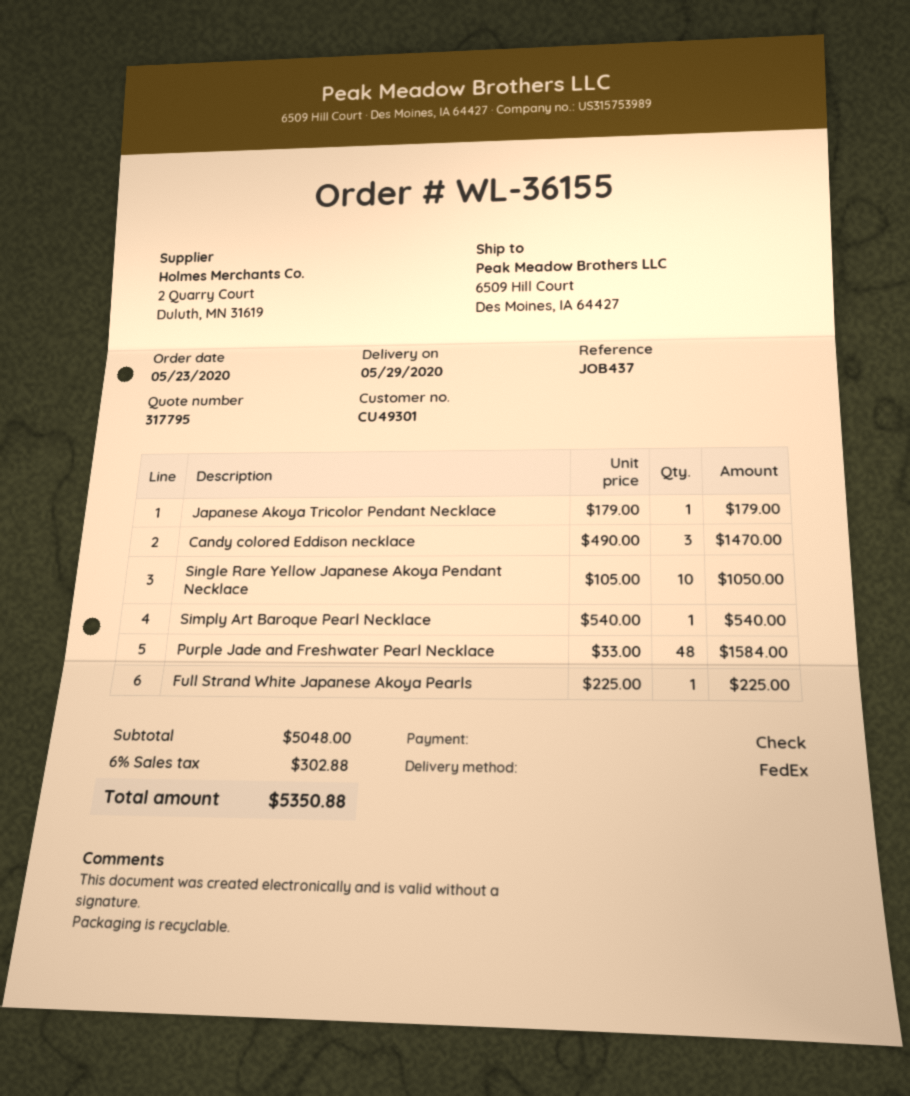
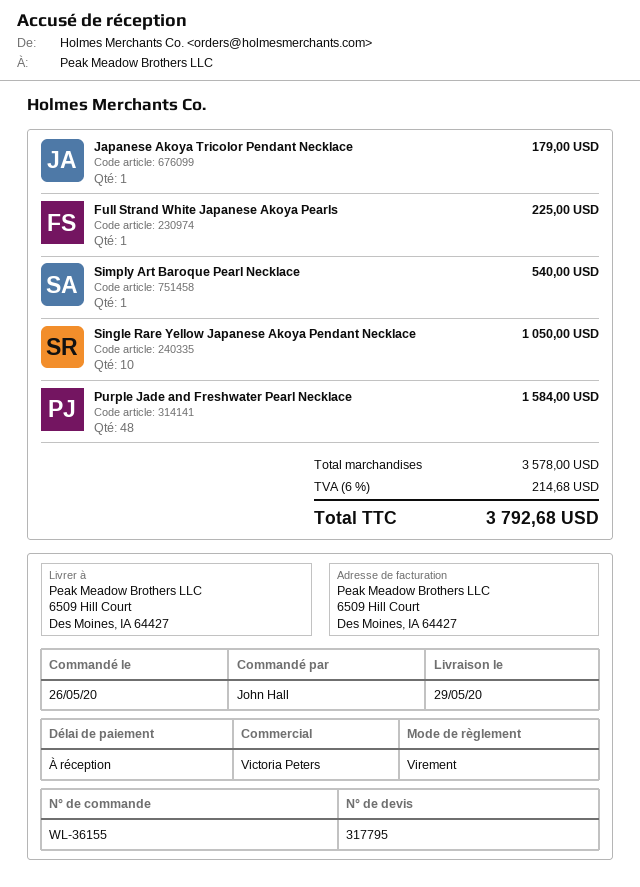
order date: 2020-05-23 -> 2020-05-26
payment method: cheque -> bank transfer
Candy colored Eddison necklace: 3 for 1470.00 -> none
subtotal: 5048.00 -> 3578.00
tax: 6% = 302.88 -> 6% = 214.68
total: 5350.88 -> 3792.68

